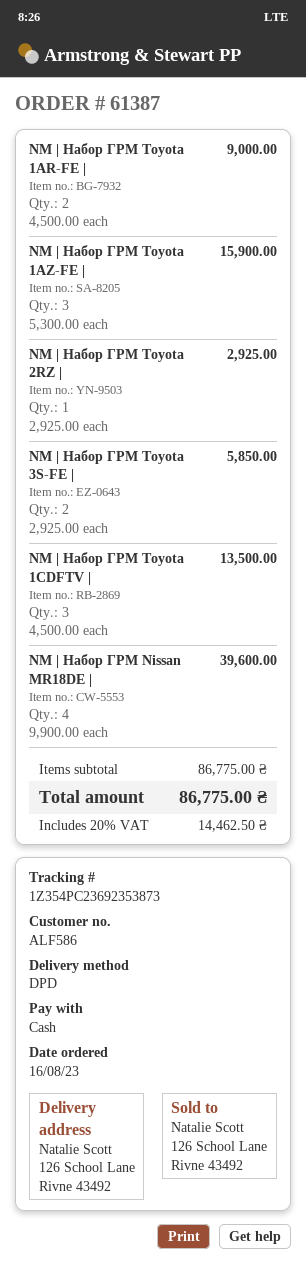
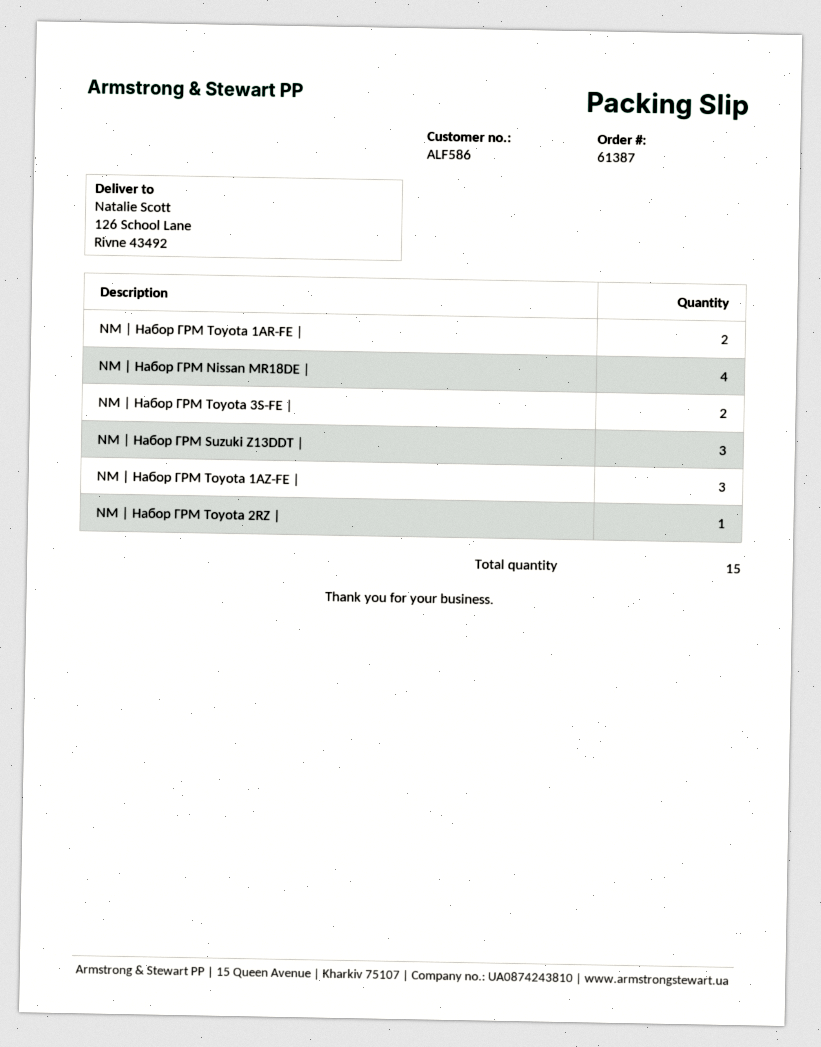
NM | Набор ГРМ Toyota 1CDFTV |: 3 -> none
NM | Набор ГРМ Suzuki Z13DDT |: none -> 3

